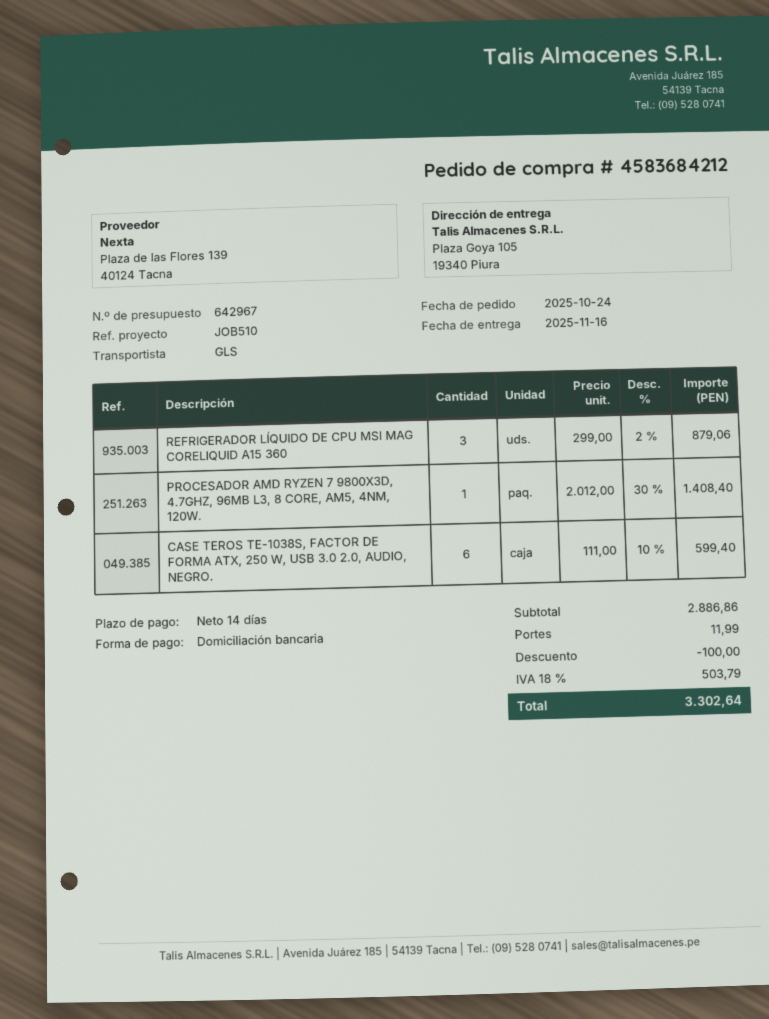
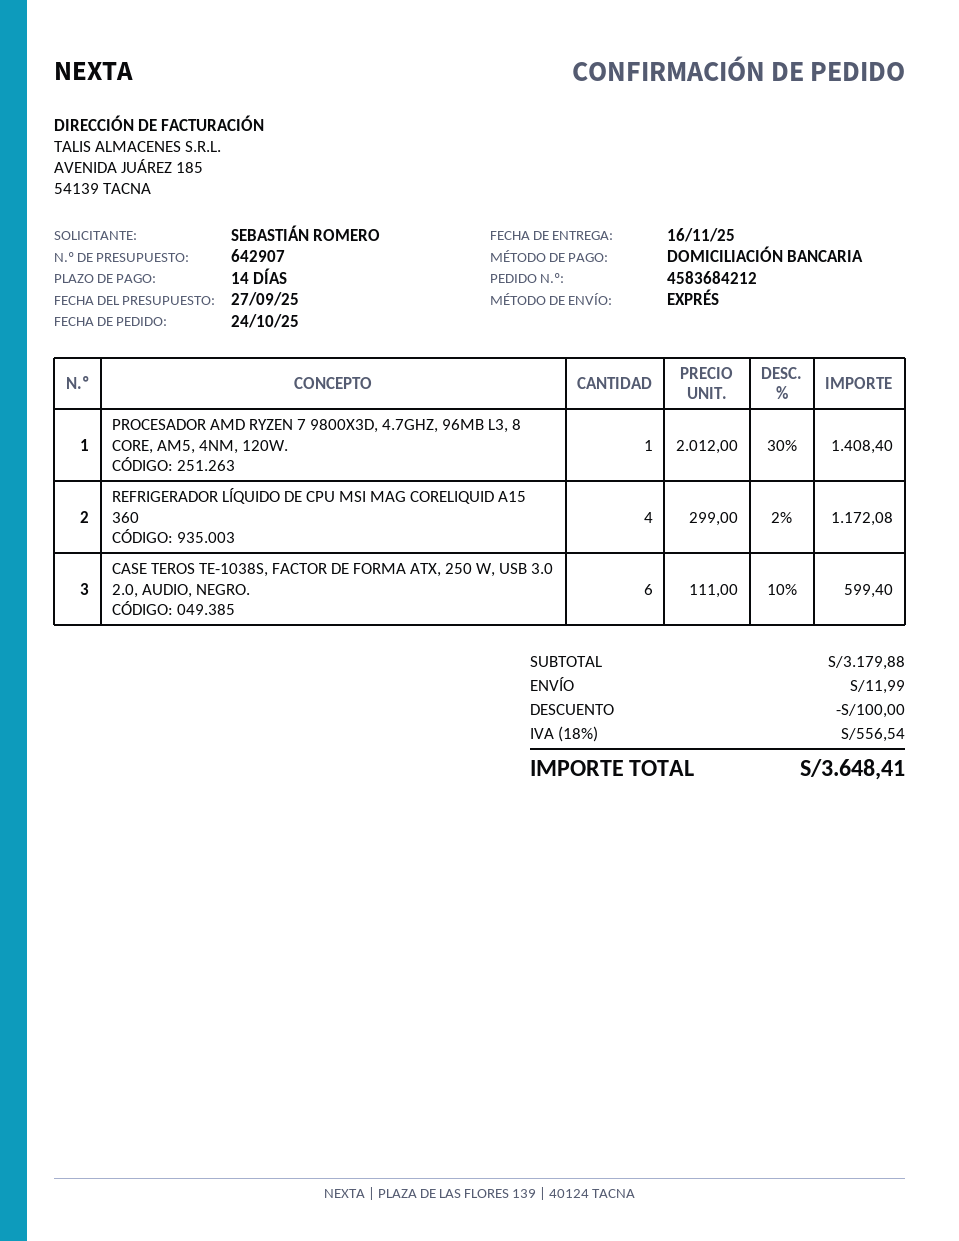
quote number: 642967 -> 642907
shipping method: GLS -> express
REFRIGERADOR LÍQUIDO DE CPU MSI MAG CORELIQUID A15 360: 3 x 299.00 - 2% = 879.06 -> 4 x 299.00 - 2% = 1172.08
subtotal: 2886.86 -> 3179.88
tax: 18% = 503.79 -> 18% = 556.54
total: 3302.64 -> 3648.41

